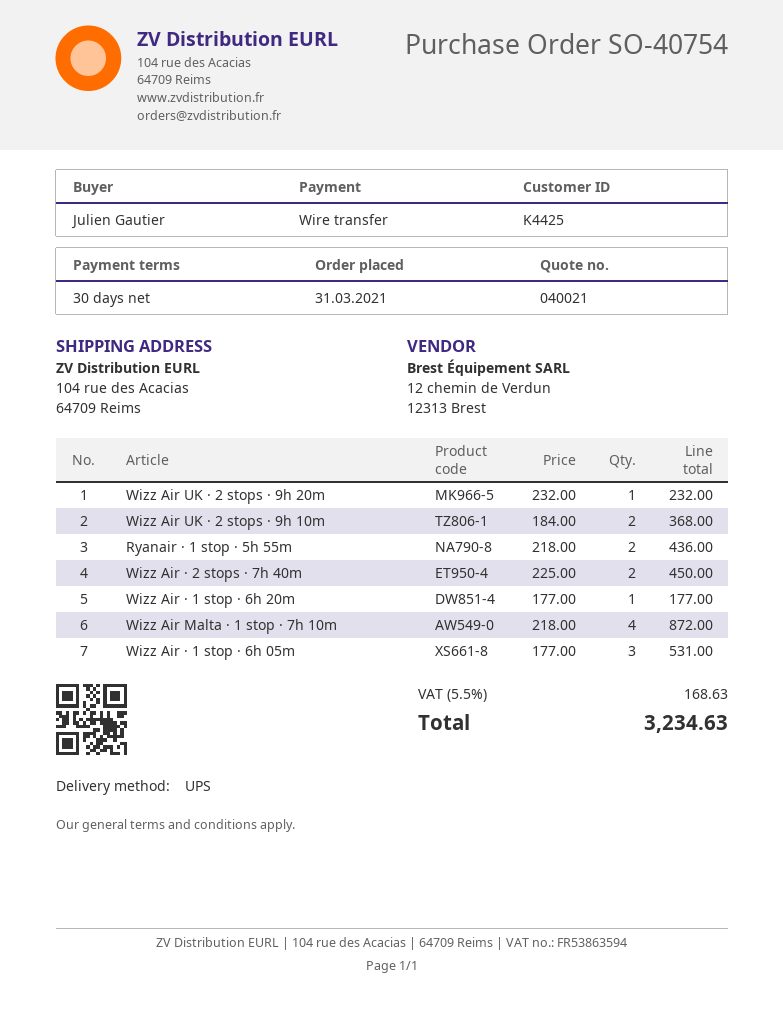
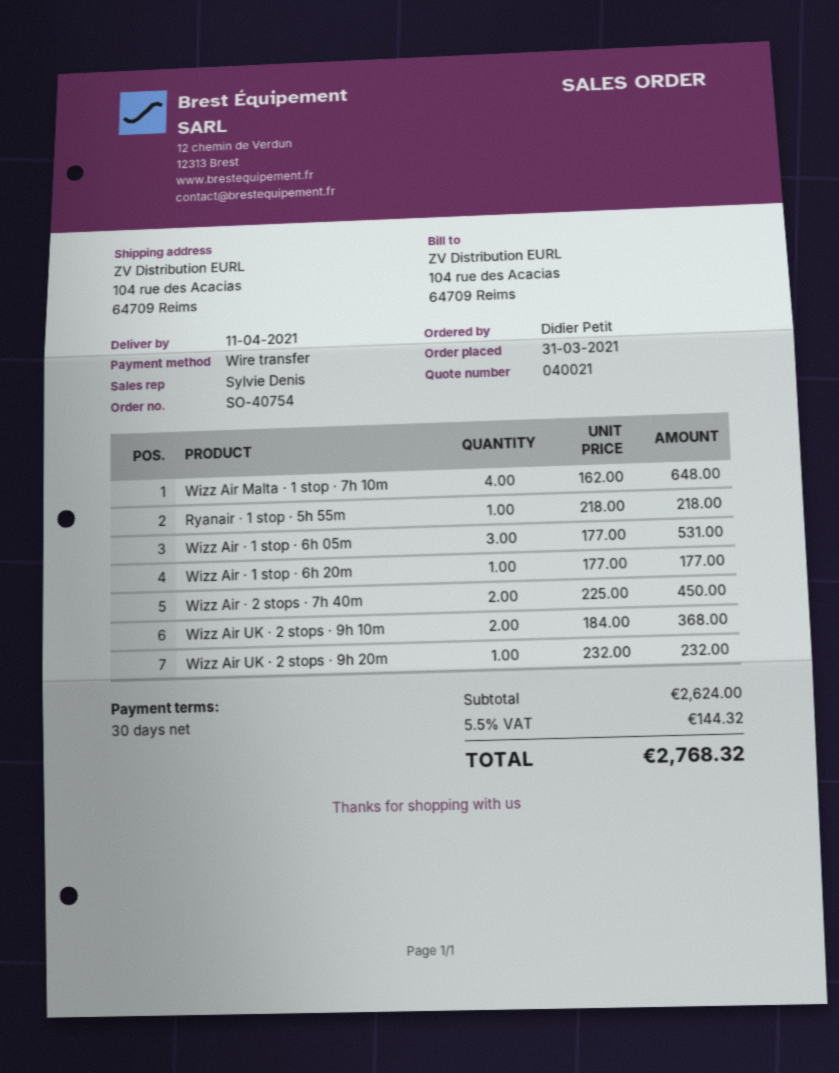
ordered by: Julien Gautier -> Didier Petit
Ryanair · 1 stop · 5h 55m: 2 x 218.00 = 436.00 -> 1 x 218.00 = 218.00
Wizz Air Malta · 1 stop · 7h 10m: 4 x 218.00 = 872.00 -> 4 x 162.00 = 648.00
tax: 5.5% = 168.63 -> 5.5% = 144.32
total: 3234.63 -> 2768.32

